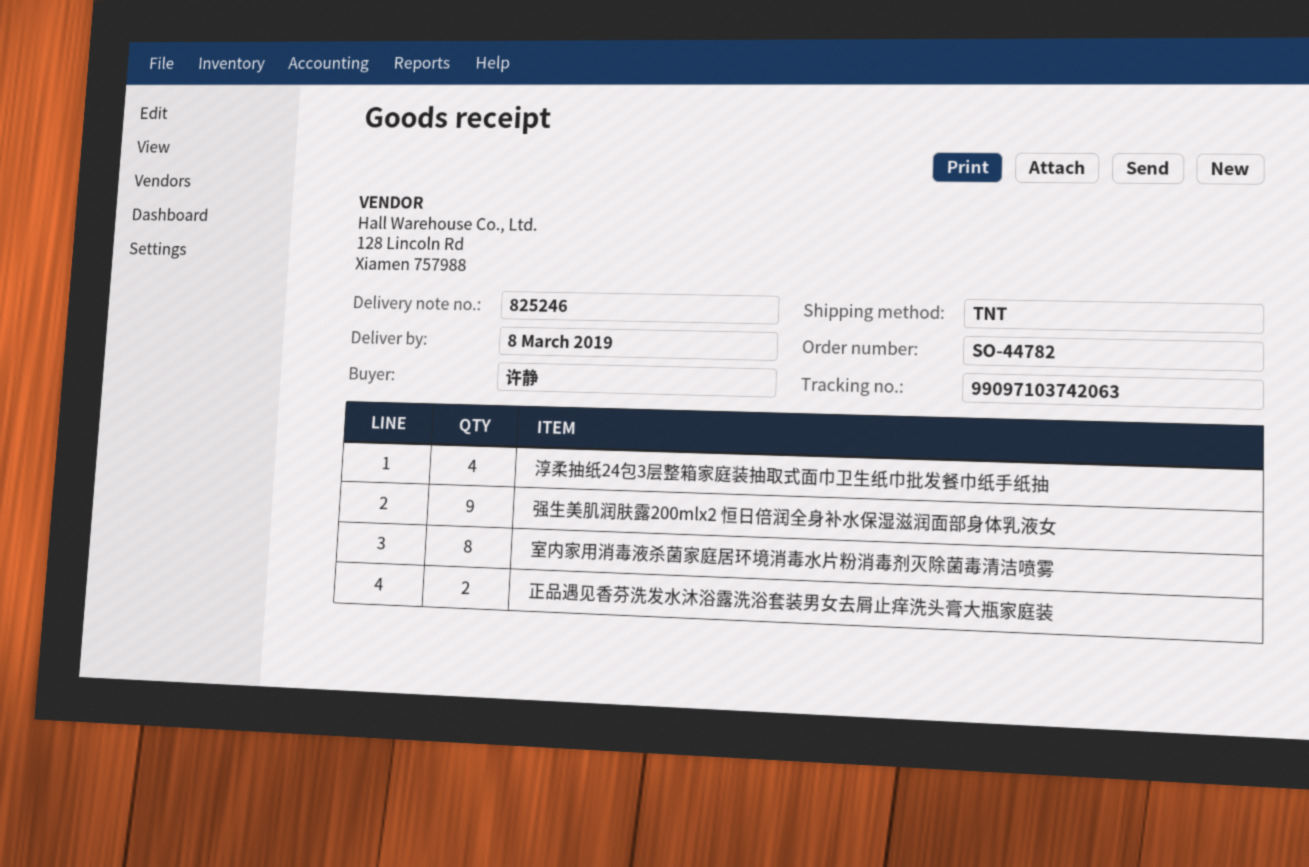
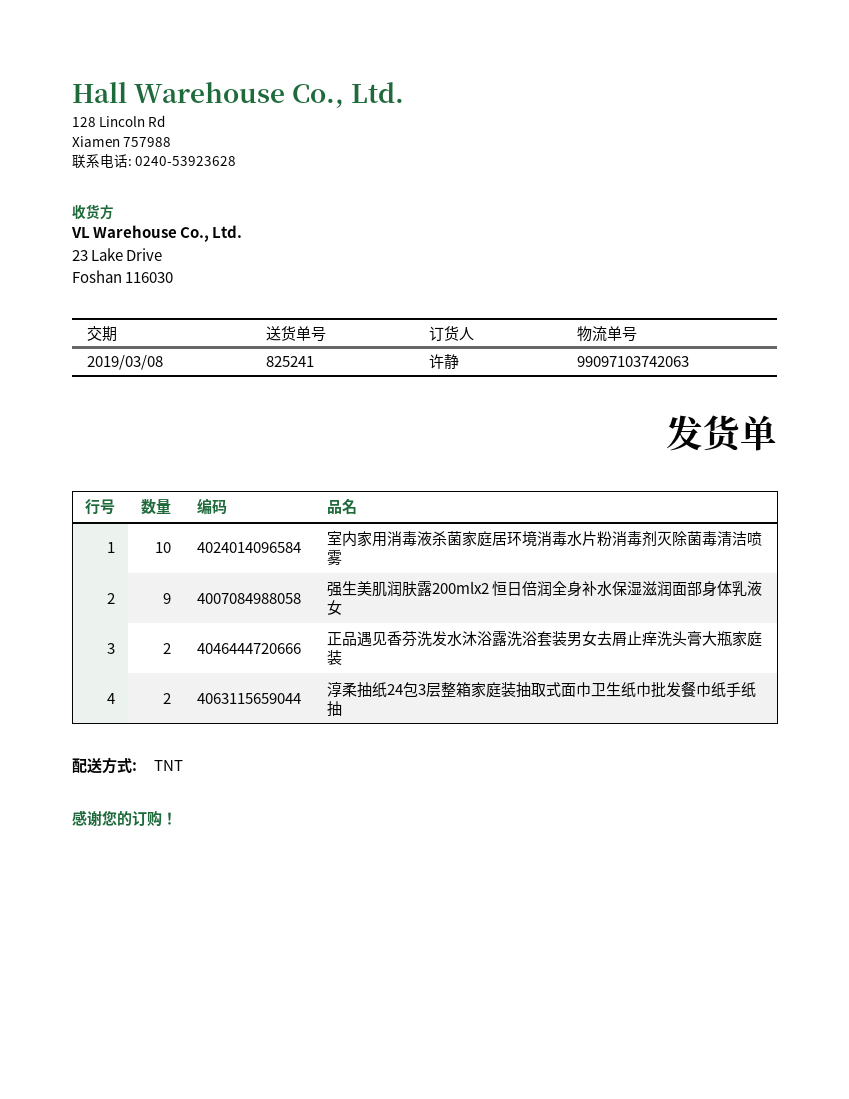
delivery note number: 825246 -> 825241
淳柔抽纸24包3层整箱家庭装抽取式面巾卫生纸巾批发餐巾纸手纸抽: 4 -> 2
室内家用消毒液杀菌家庭居环境消毒水片粉消毒剂灭除菌毒清洁喷雾: 8 -> 10

